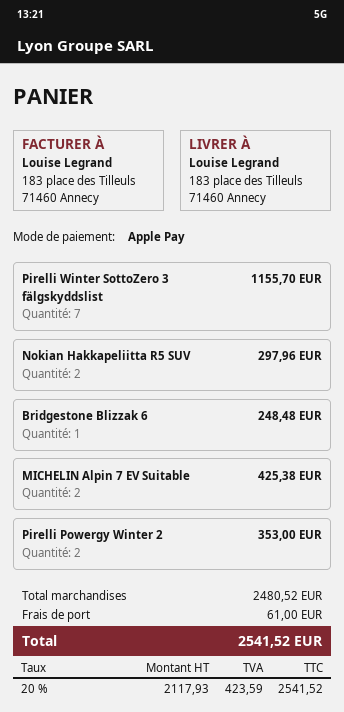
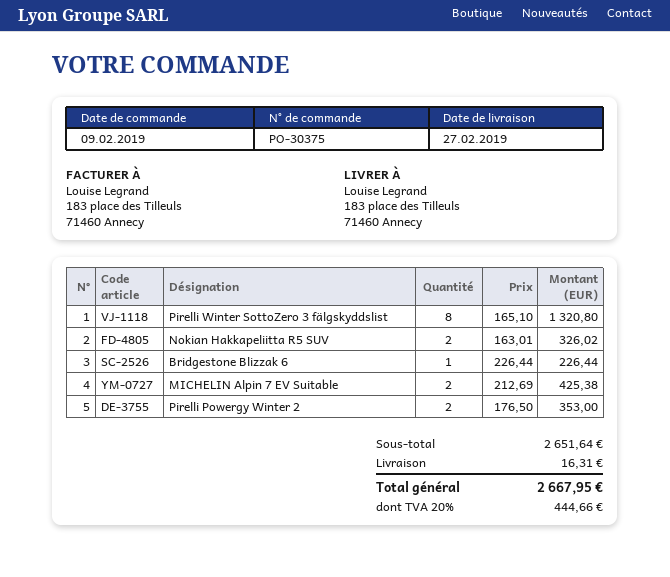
Pirelli Winter SottoZero 3 fälgskyddslist: 7 for 1155.70 -> 8 for 1320.80
Nokian Hakkapeliitta R5 SUV: 2 for 297.96 -> 2 for 326.02
Bridgestone Blizzak 6: 1 for 248.48 -> 1 for 226.44
subtotal: 2480.52 -> 2651.64
shipping: 61.00 -> 16.31
tax: 20% = 423.59 -> 20% = 444.66
total: 2541.52 -> 2667.95

